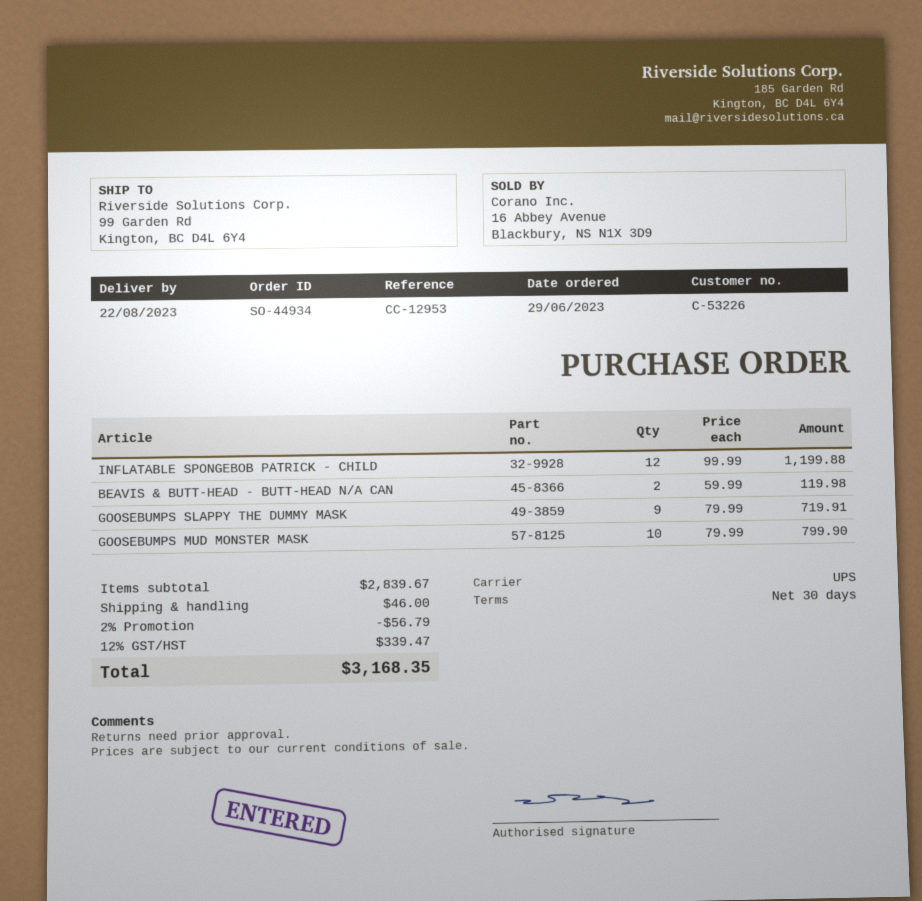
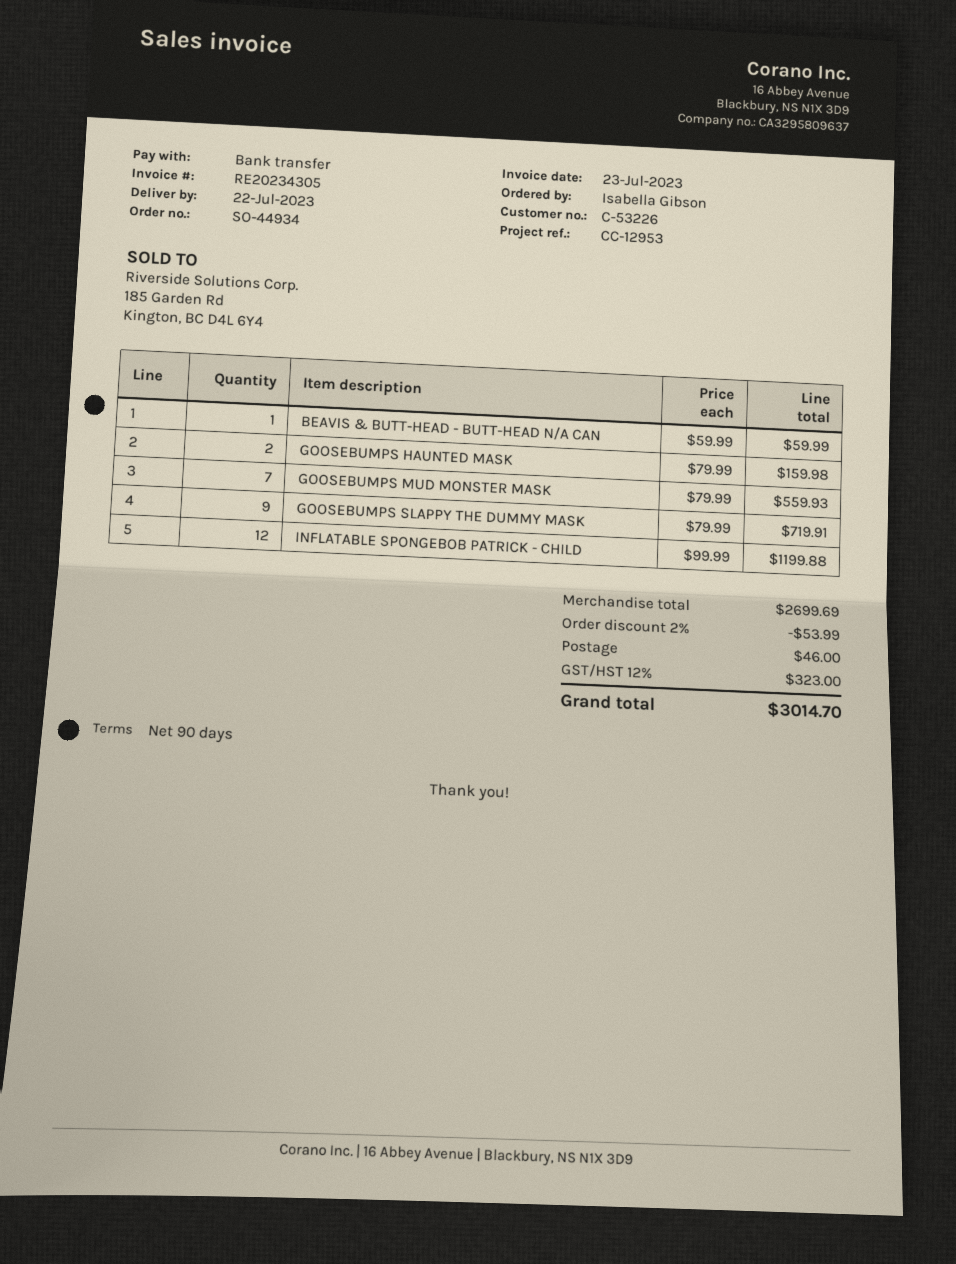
delivery date: 2023-08-22 -> 2023-07-22
payment terms: 30 days -> 90 days
BEAVIS & BUTT-HEAD - BUTT-HEAD N/A CAN: 2 x 59.99 = 119.98 -> 1 x 59.99 = 59.99
GOOSEBUMPS MUD MONSTER MASK: 10 x 79.99 = 799.90 -> 7 x 79.99 = 559.93
GOOSEBUMPS HAUNTED MASK: none -> 2 x 79.99 = 159.98
subtotal: 2839.67 -> 2699.69
discount: 2% = 56.79 -> 2% = 53.99
tax: 12% = 339.47 -> 12% = 323.00
total: 3168.35 -> 3014.70

